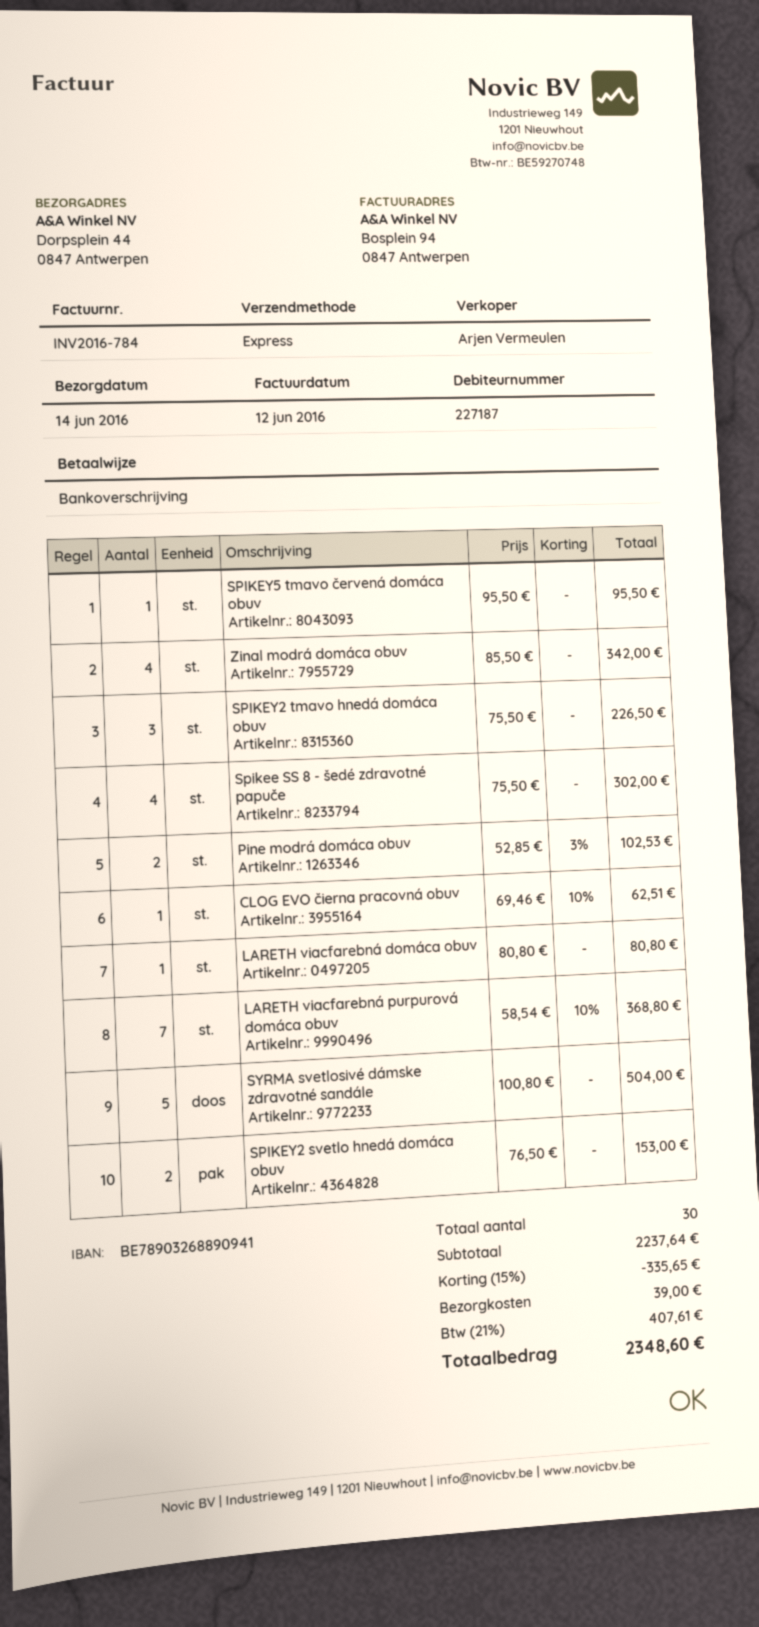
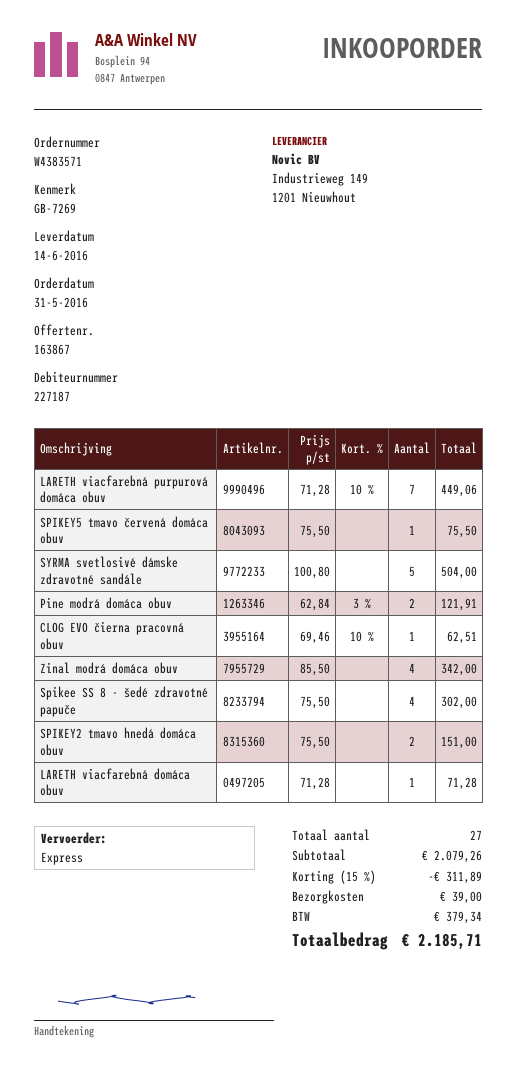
SPIKEY5 tmavo červená domáca obuv: 1 x 95.50 = 95.50 -> 1 x 75.50 = 75.50
SPIKEY2 tmavo hnedá domáca obuv: 3 x 75.50 = 226.50 -> 2 x 75.50 = 151.00
Pine modrá domáca obuv: 2 x 52.85 - 3% = 102.53 -> 2 x 62.84 - 3% = 121.91
LARETH viacfarebná domáca obuv: 1 x 80.80 = 80.80 -> 1 x 71.28 = 71.28
LARETH viacfarebná purpurová domáca obuv: 7 x 58.54 - 10% = 368.80 -> 7 x 71.28 - 10% = 449.06
SPIKEY2 svetlo hnedá domáca obuv: 2 x 76.50 = 153.00 -> none
total quantity: 30 -> 27
subtotal: 2237.64 -> 2079.26
discount: 15% = 335.65 -> 15% = 311.89
tax: 407.61 -> 379.34
total: 2348.60 -> 2185.71

